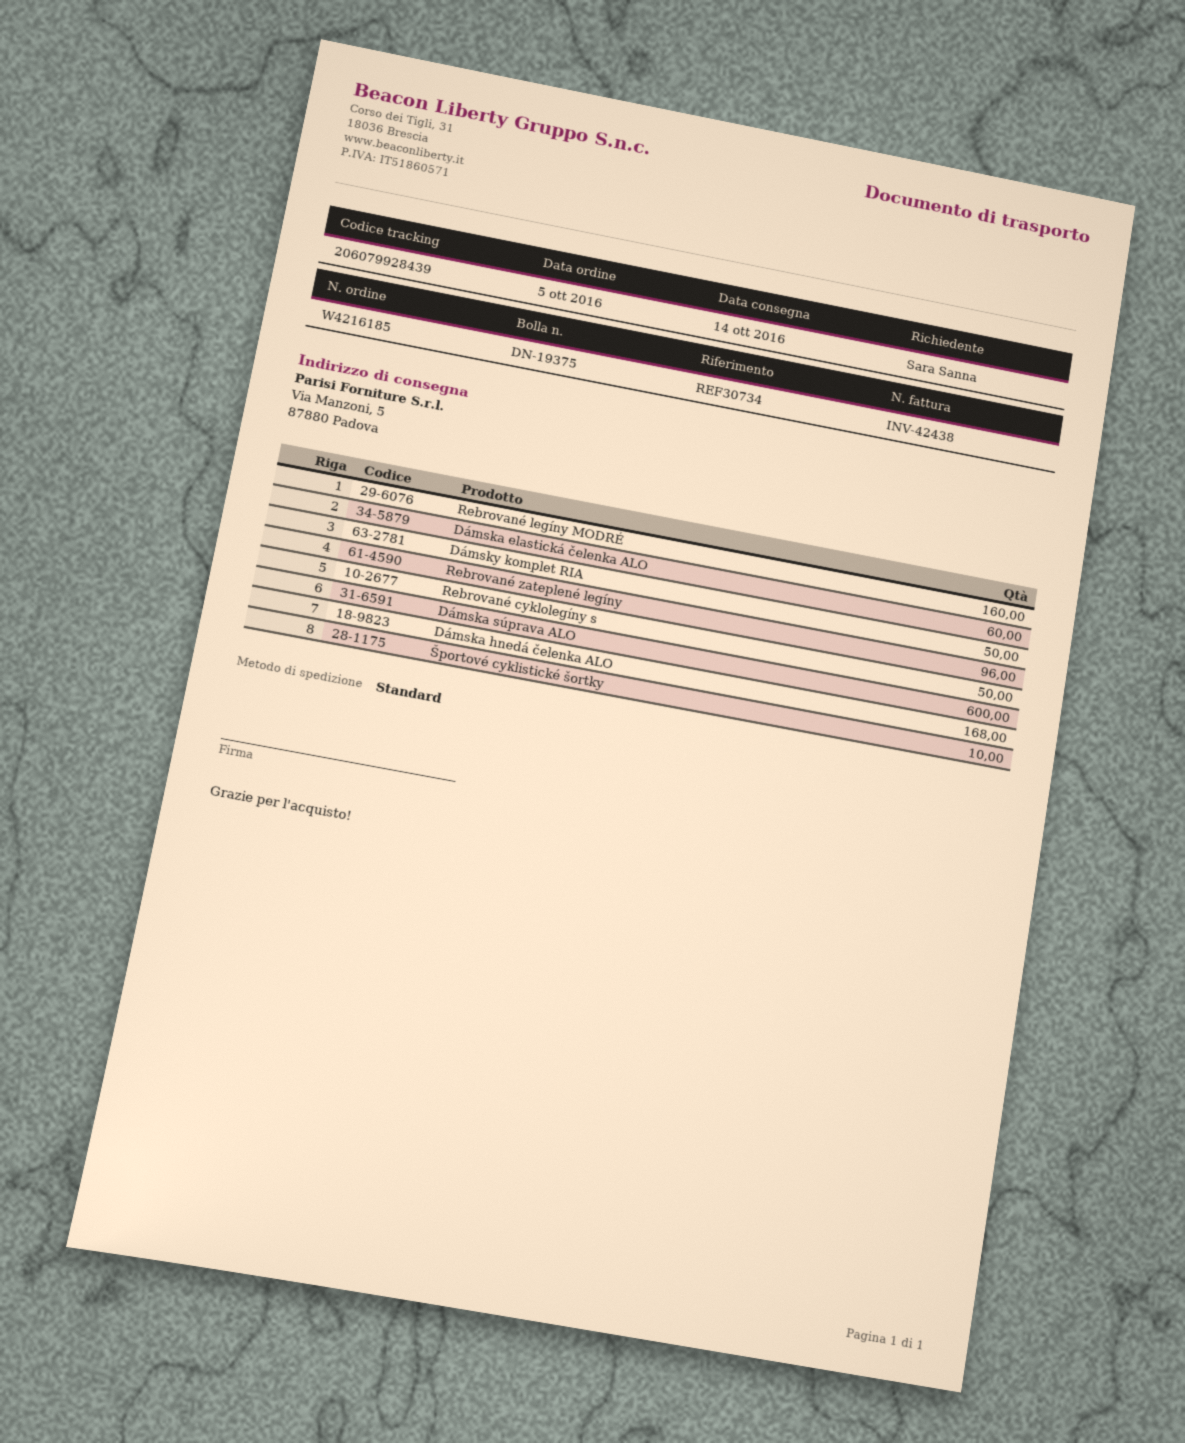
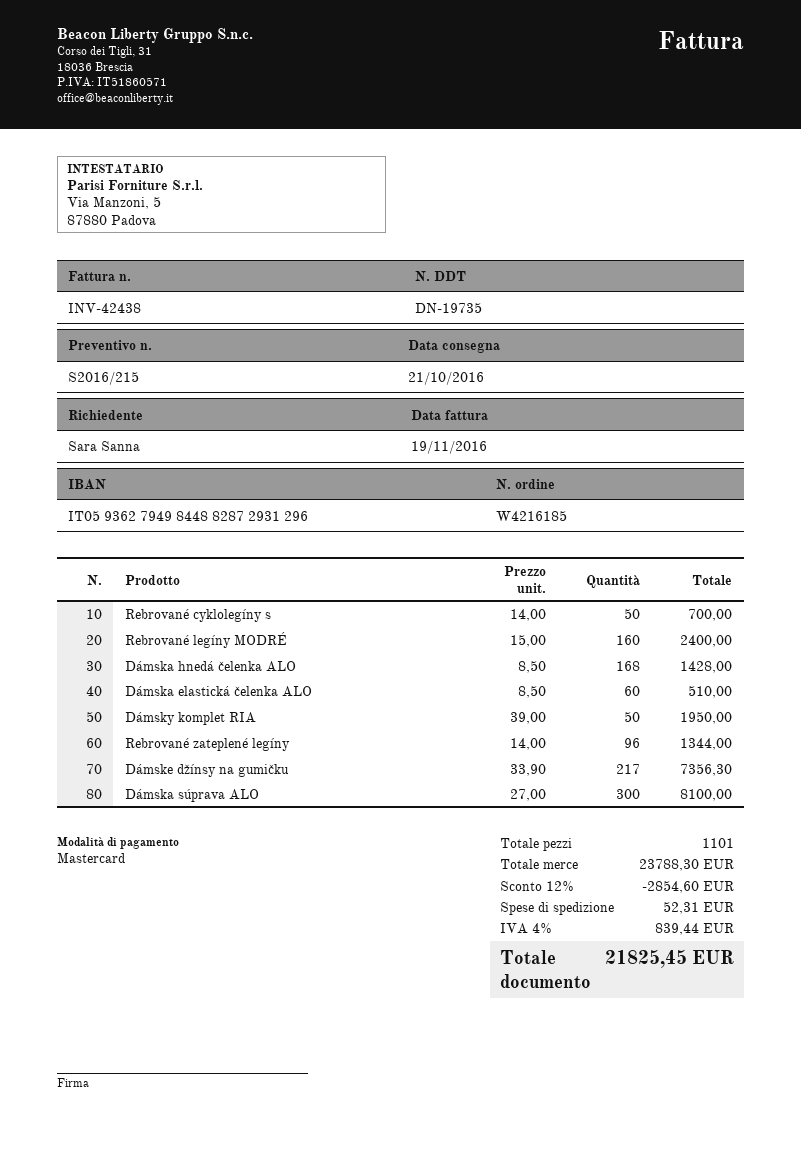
delivery note number: DN-19375 -> DN-19735
delivery date: 2016-10-14 -> 2016-10-21
Dámska súprava ALO: 600 -> 300
Športové cyklistické šortky: 10 -> none
Dámske džínsy na gumičku: none -> 217

